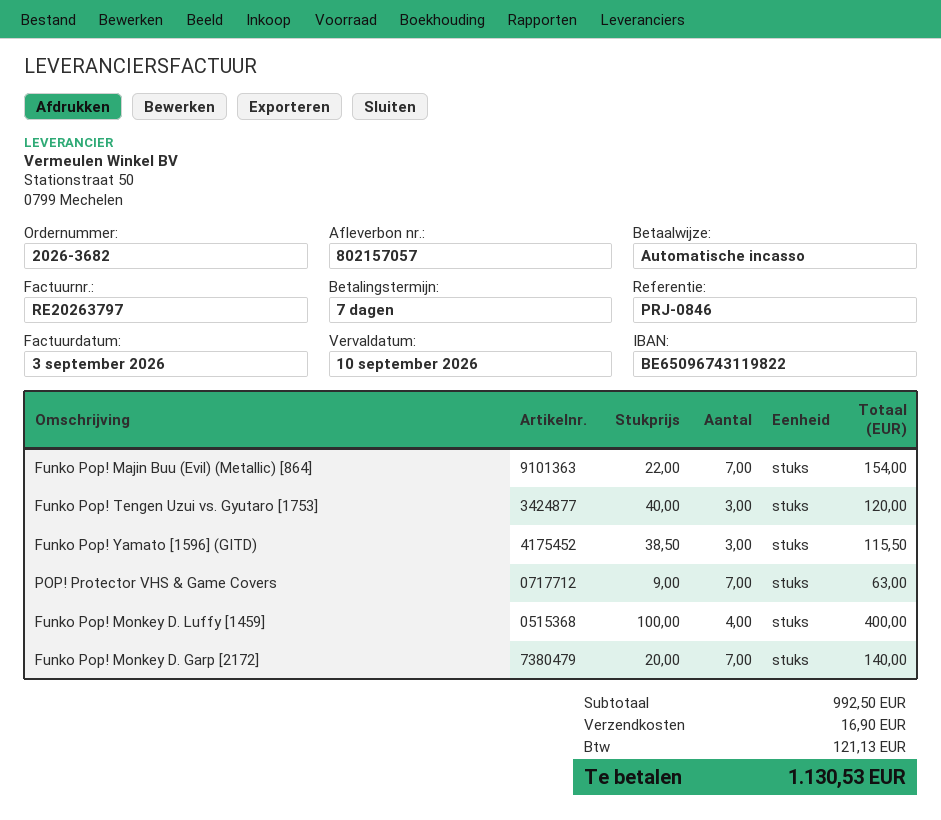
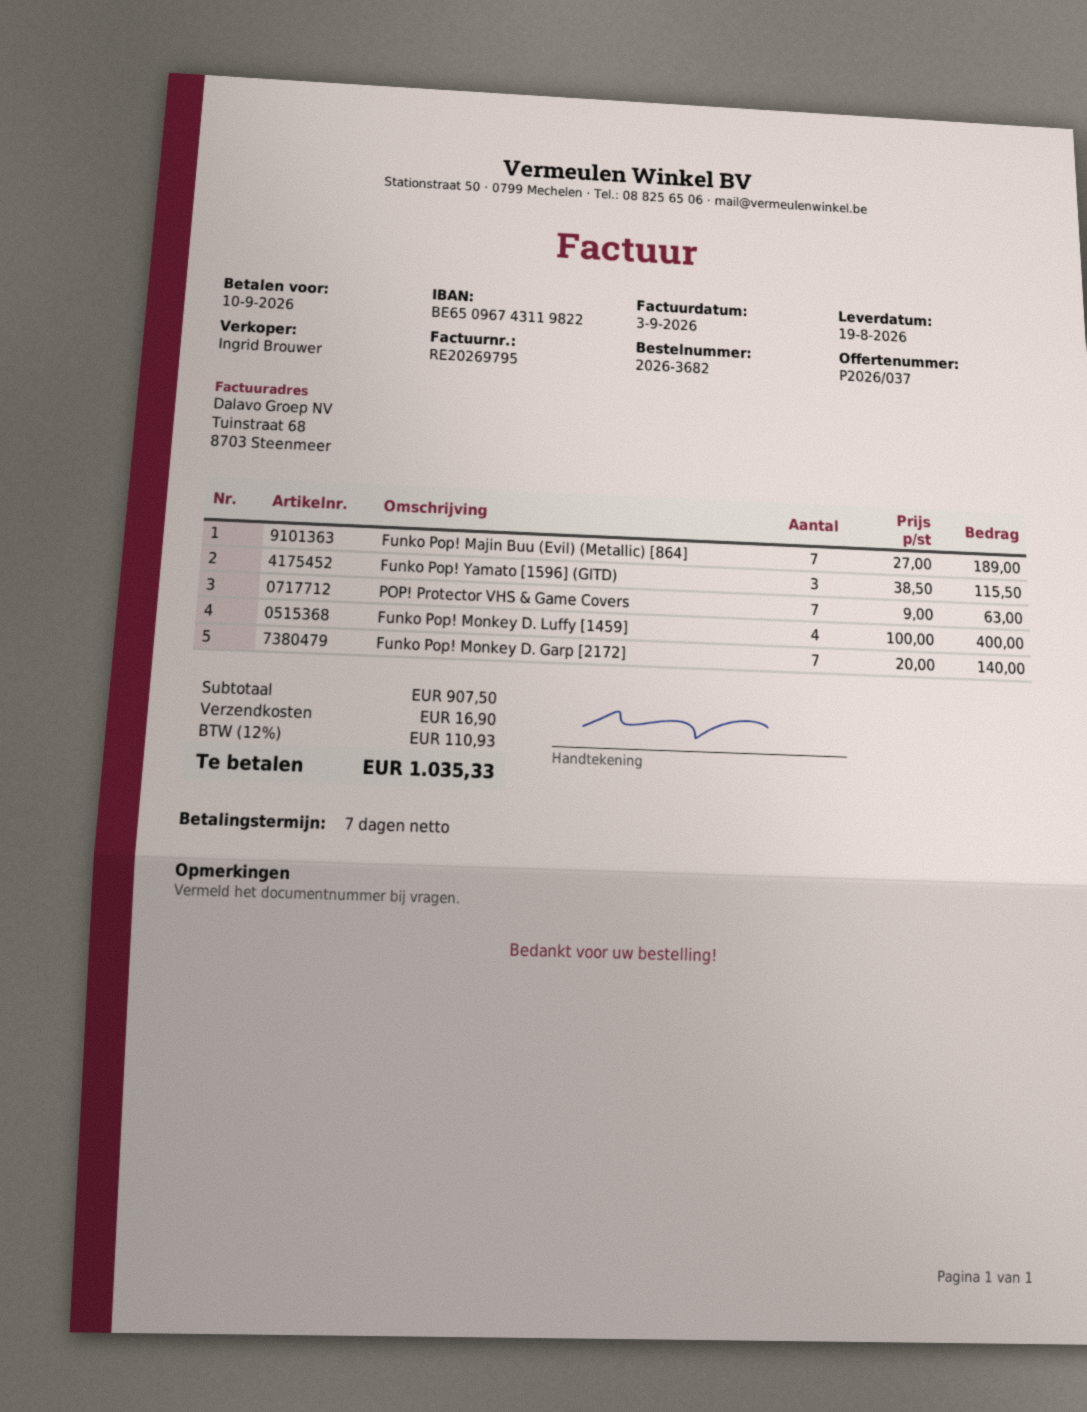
invoice number: RE20263797 -> RE20269795
Funko Pop! Majin Buu (Evil) (Metallic) [864]: 7 x 22.00 = 154.00 -> 7 x 27.00 = 189.00
Funko Pop! Tengen Uzui vs. Gyutaro [1753]: 3 x 40.00 = 120.00 -> none
subtotal: 992.50 -> 907.50
tax: 121.13 -> 110.93
total: 1130.53 -> 1035.33

